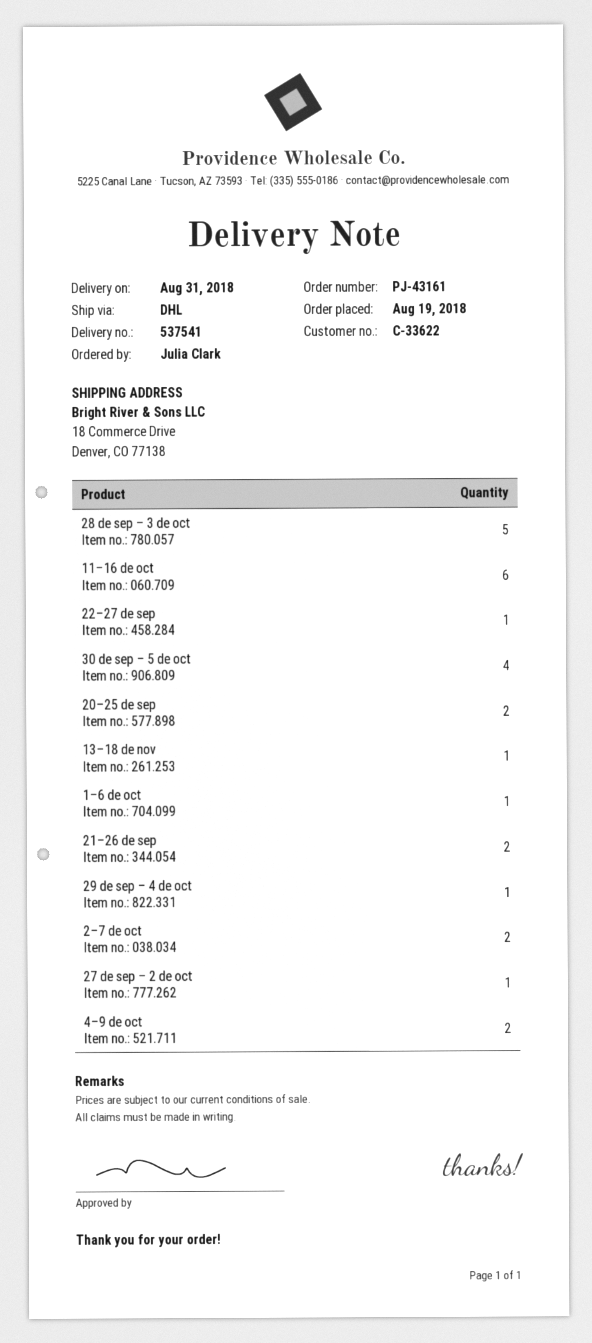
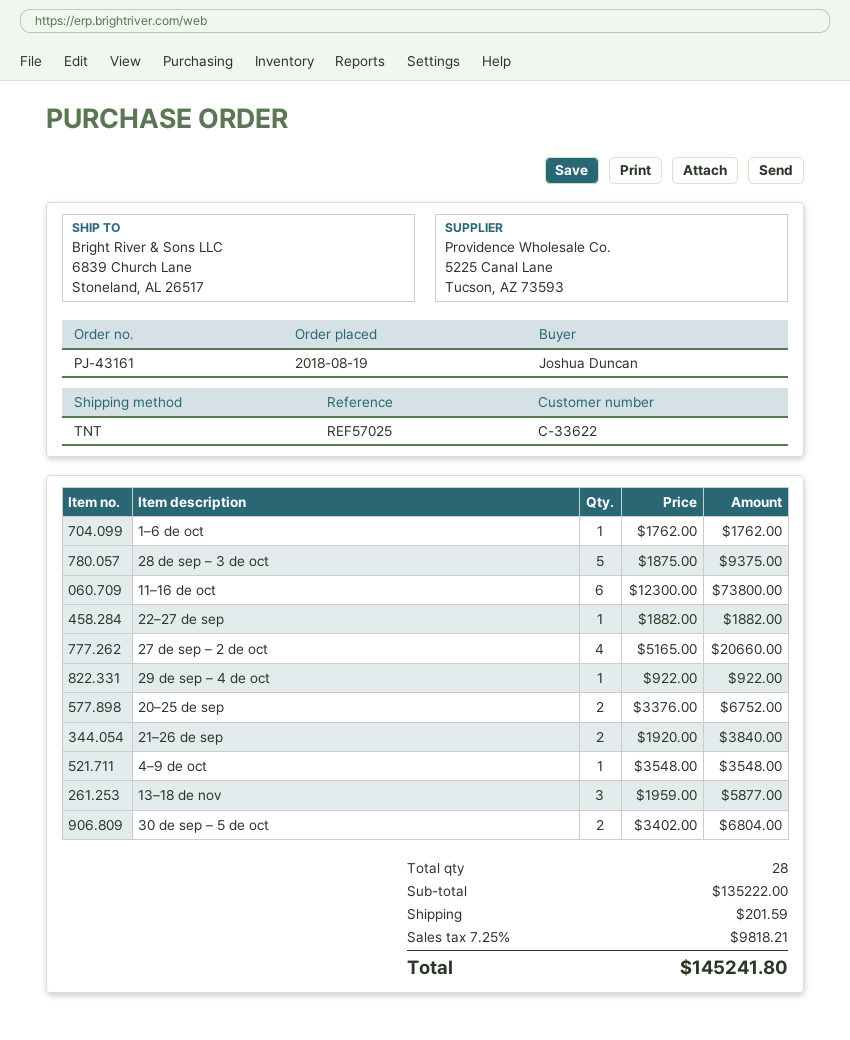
ordered by: Julia Clark -> Joshua Duncan
shipping method: DHL -> TNT
ship to: 18 Commerce Drive, Denver, CO 77138 -> 6839 Church Lane, Stoneland, AL 26517
30 de sep – 5 de oct: 4 -> 2
13–18 de nov: 1 -> 3
2–7 de oct: 2 -> none
27 de sep – 2 de oct: 1 -> 4
4–9 de oct: 2 -> 1

